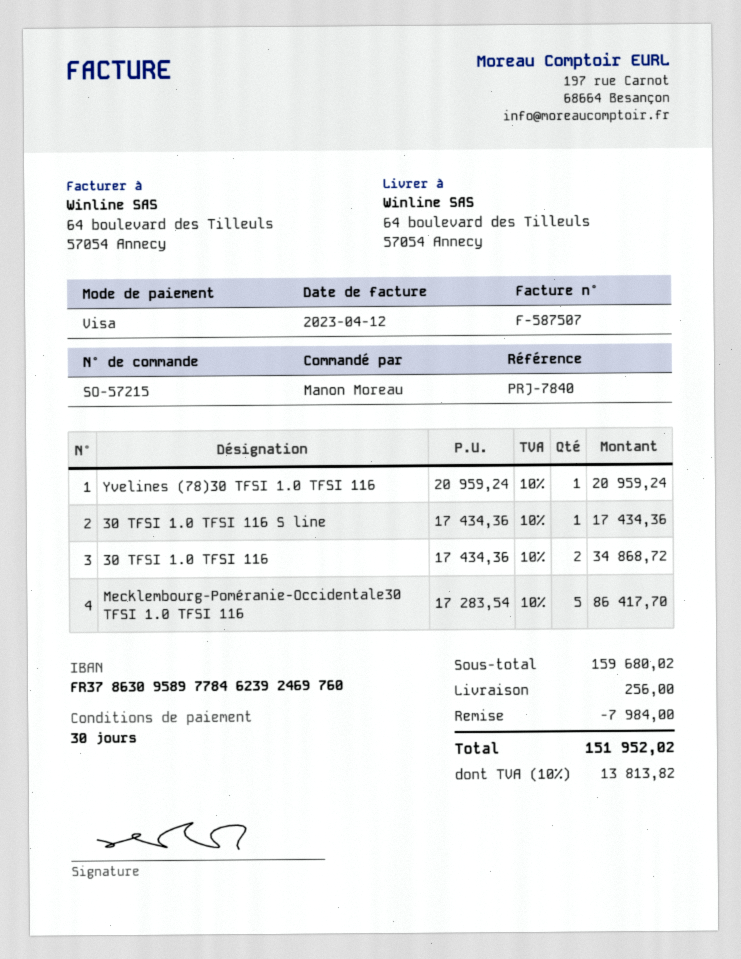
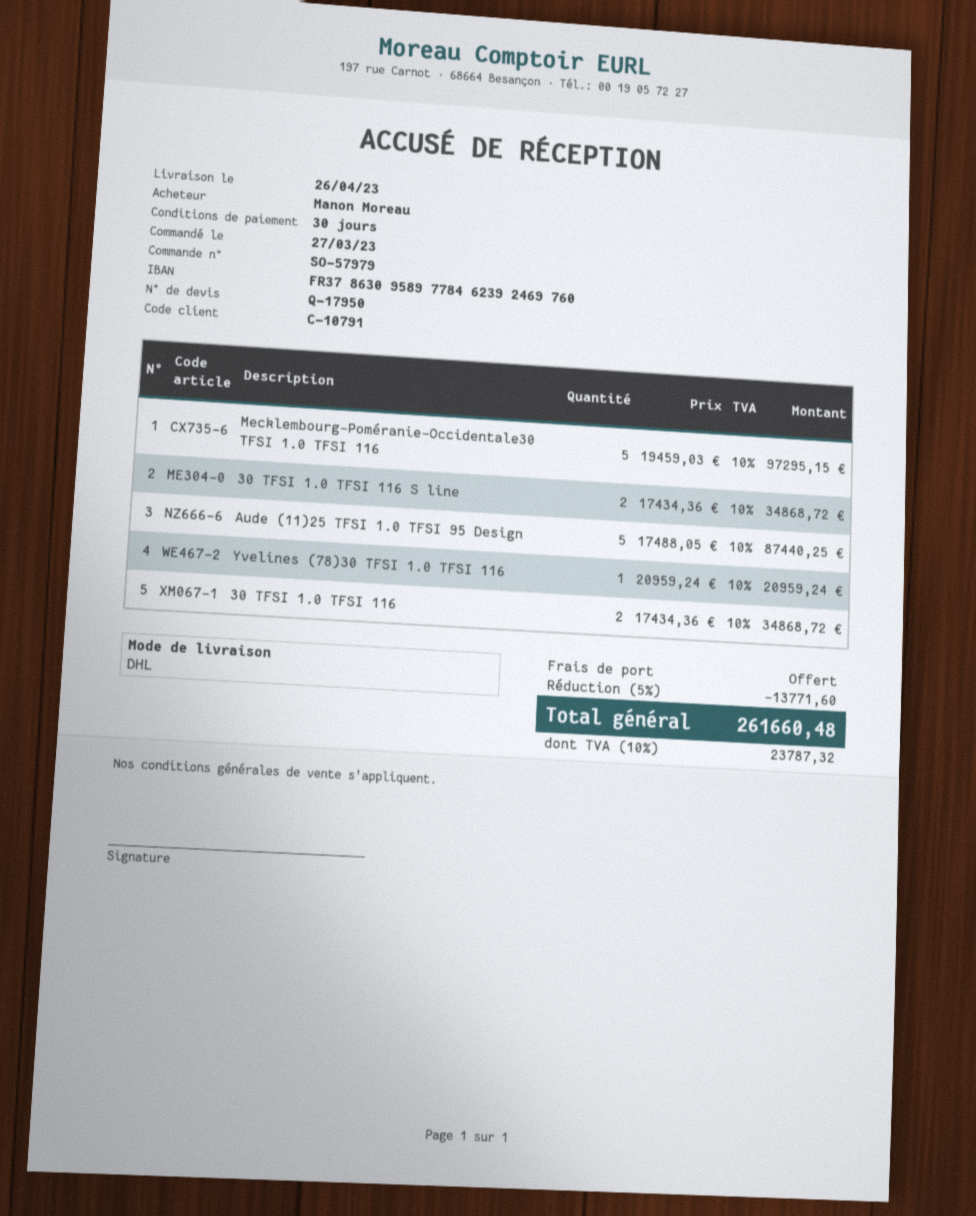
order number: SO-57215 -> SO-57979
30 TFSI 1.0 TFSI 116 S line: 1 x 17434.36 = 17434.36 -> 2 x 17434.36 = 34868.72
Mecklembourg-Poméranie-Occidentale30 TFSI 1.0 TFSI 116: 5 x 17283.54 = 86417.70 -> 5 x 19459.03 = 97295.15
Aude (11)25 TFSI 1.0 TFSI 95 Design: none -> 5 x 17488.05 = 87440.25
discount: 7984.00 -> 13771.60
shipping: 256.00 -> 0.00
tax: 10% = 13813.82 -> 10% = 23787.32
total: 151952.02 -> 261660.48

